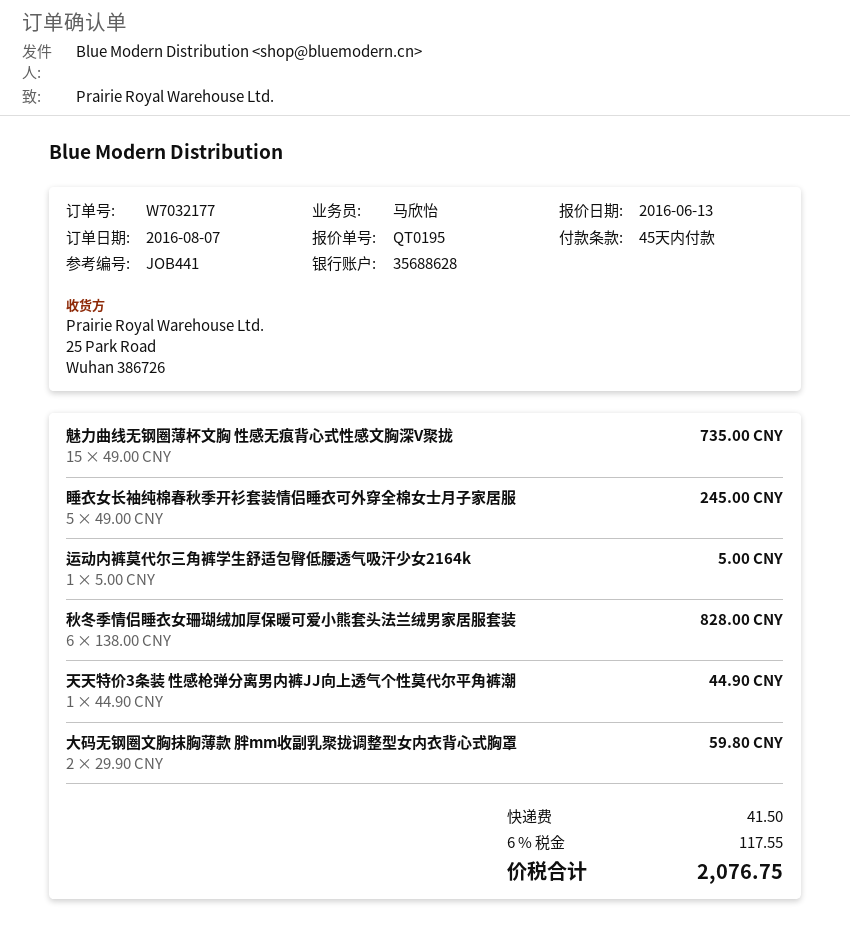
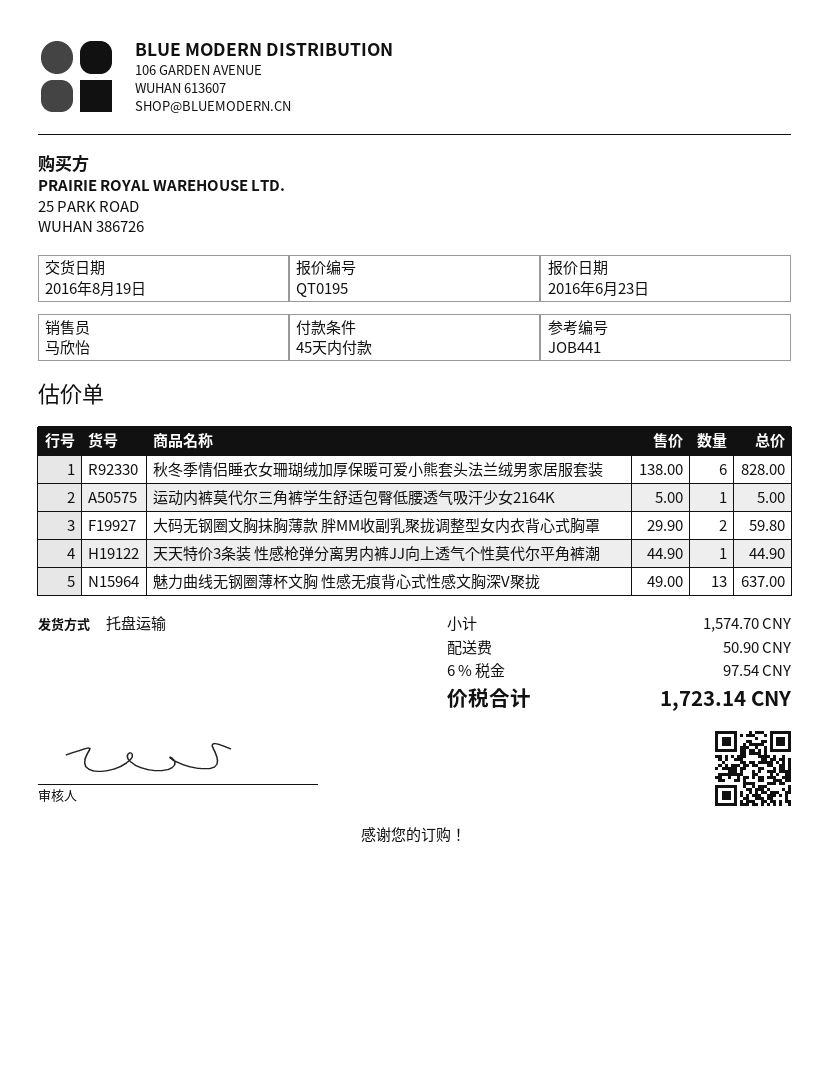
quote date: 2016-06-13 -> 2016-06-23
魅力曲线无钢圈薄杯文胸 性感无痕背心式性感文胸深V聚拢: 15 x 49.00 = 735.00 -> 13 x 49.00 = 637.00
睡衣女长袖纯棉春秋季开衫套装情侣睡衣可外穿全棉女士月子家居服: 5 x 49.00 = 245.00 -> none
shipping: 41.50 -> 50.90
tax: 6% = 117.55 -> 6% = 97.54
total: 2076.75 -> 1723.14

